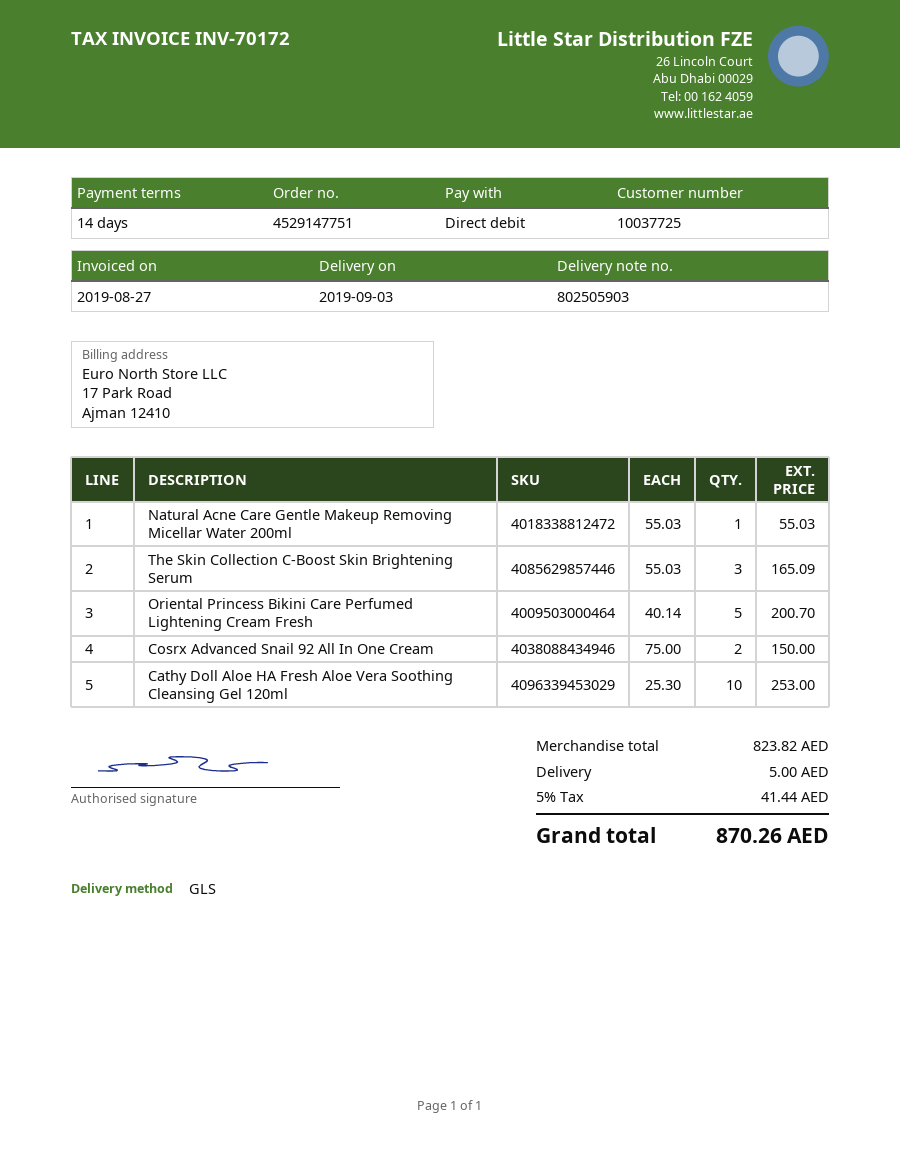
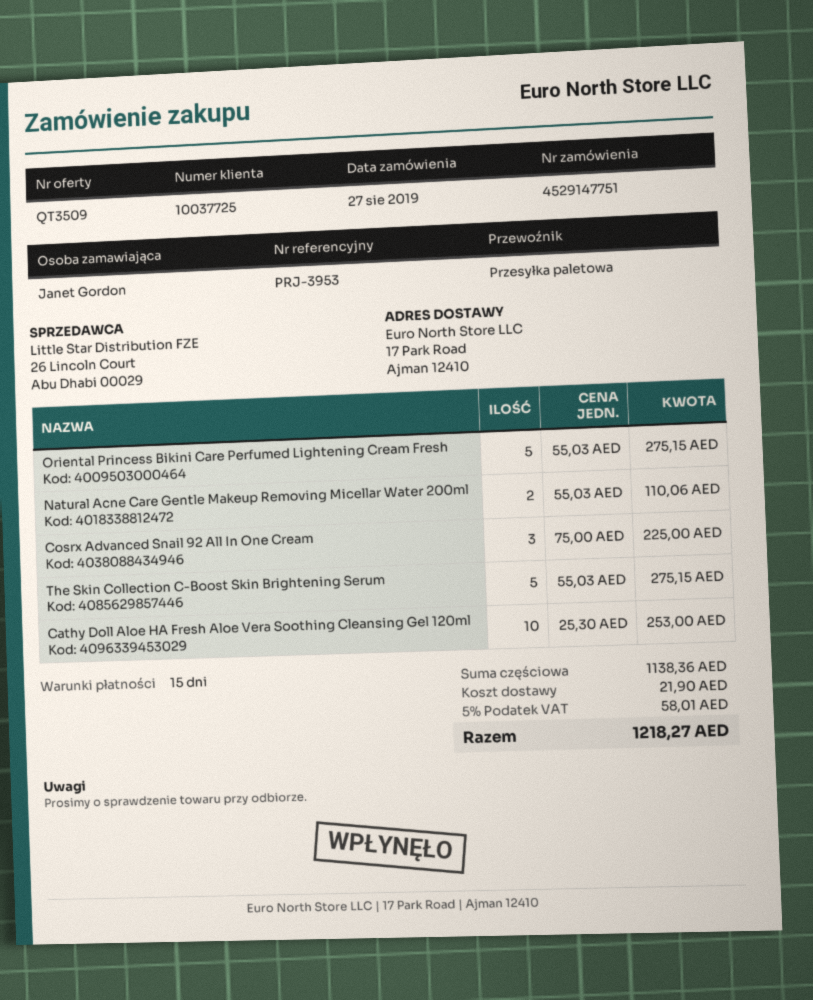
payment terms: 14 days -> 15 days
shipping method: GLS -> pallet freight
Natural Acne Care Gentle Makeup Removing Micellar Water 200ml: 1 x 55.03 = 55.03 -> 2 x 55.03 = 110.06
The Skin Collection C-Boost Skin Brightening Serum: 3 x 55.03 = 165.09 -> 5 x 55.03 = 275.15
Oriental Princess Bikini Care Perfumed Lightening Cream Fresh: 5 x 40.14 = 200.70 -> 5 x 55.03 = 275.15
Cosrx Advanced Snail 92 All In One Cream: 2 x 75.00 = 150.00 -> 3 x 75.00 = 225.00
subtotal: 823.82 -> 1138.36
shipping: 5.00 -> 21.90
tax: 5% = 41.44 -> 5% = 58.01
total: 870.26 -> 1218.27

